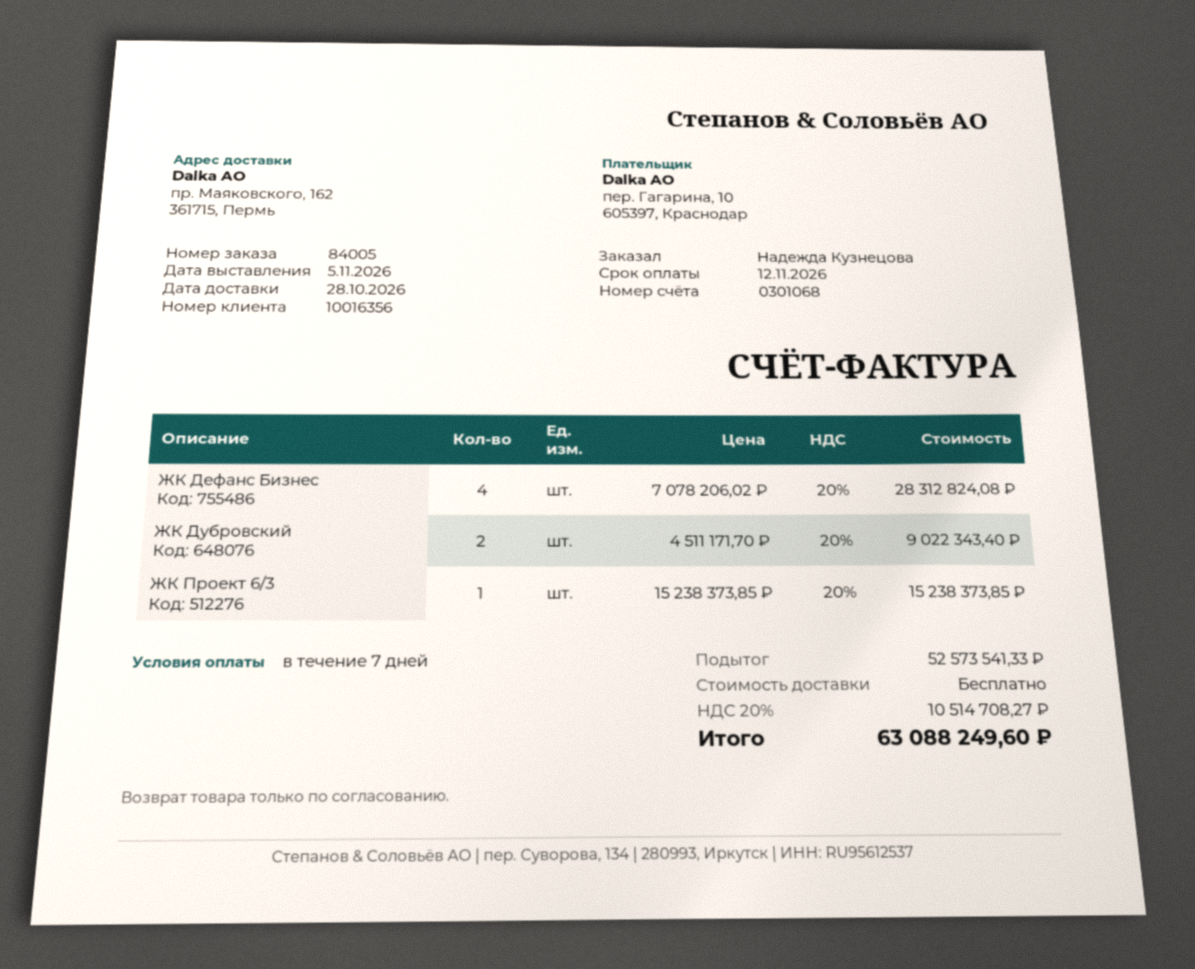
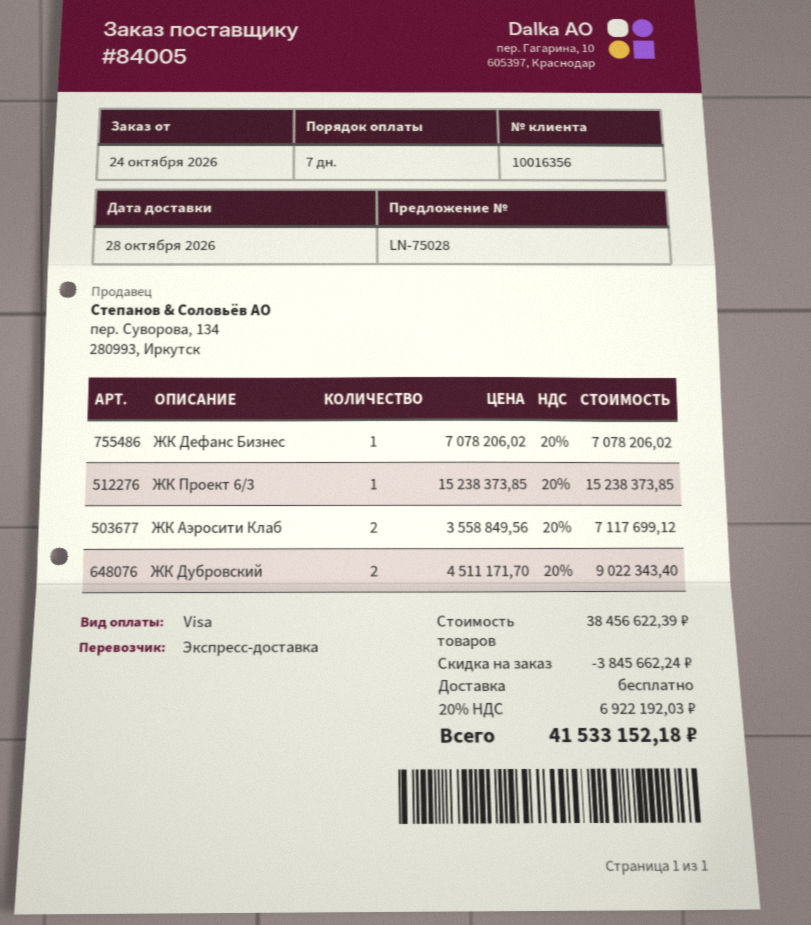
ЖК Дефанс Бизнес: 4 x 7078206.02 = 28312824.08 -> 1 x 7078206.02 = 7078206.02
ЖК Аэросити Клаб: none -> 2 x 3558849.56 = 7117699.12
subtotal: 52573541.33 -> 38456622.39
discount: none -> 3845662.24
tax: 20% = 10514708.27 -> 20% = 6922192.03
total: 63088249.60 -> 41533152.18

